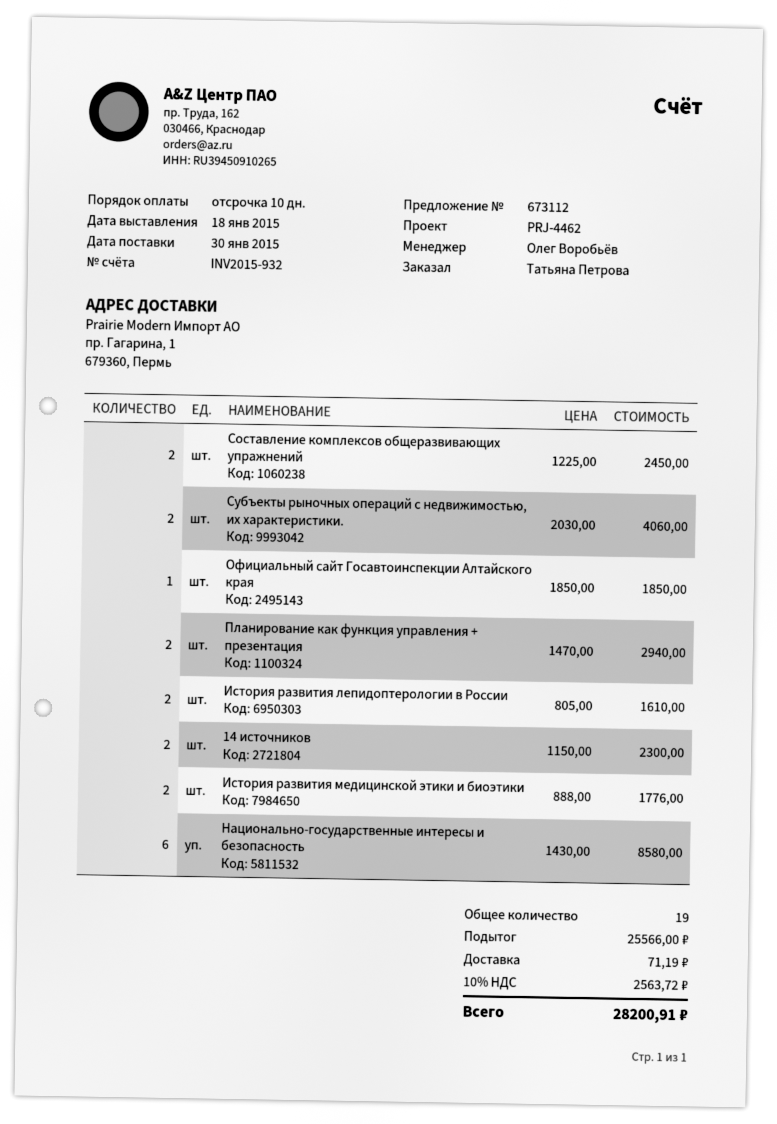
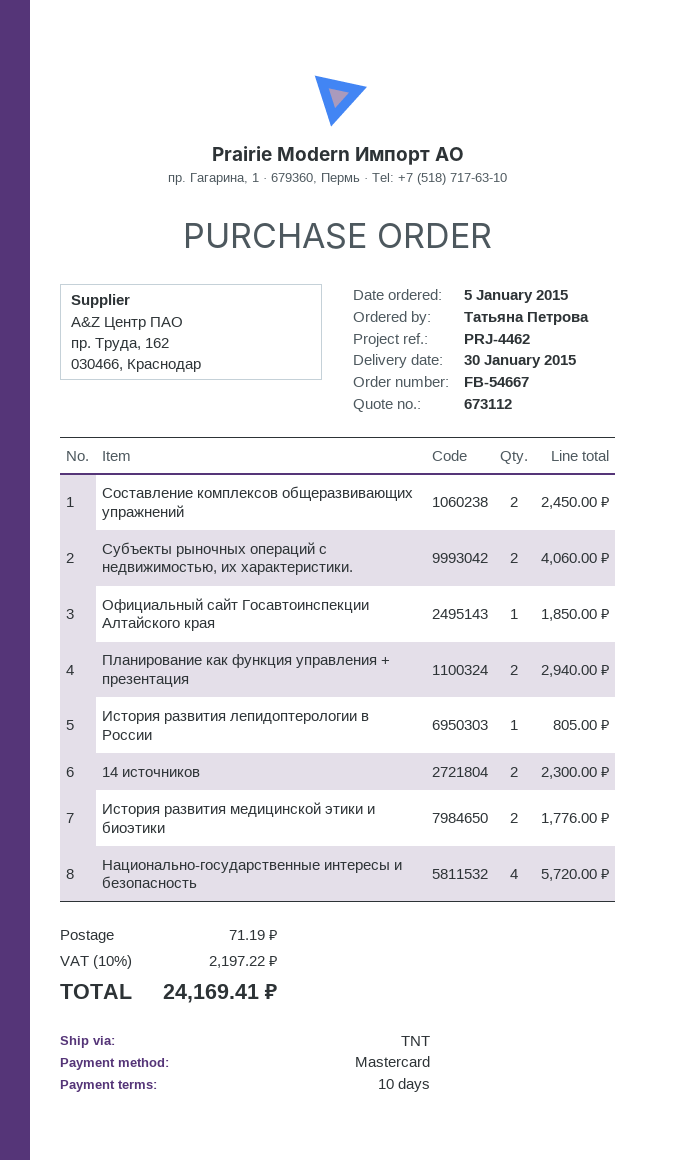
История развития лепидоптерологии в России: 2 for 1610.00 -> 1 for 805.00
Национально-государственные интересы и безопасность: 6 for 8580.00 -> 4 for 5720.00
tax: 10% = 2563.72 -> 10% = 2197.22
total: 28200.91 -> 24169.41

